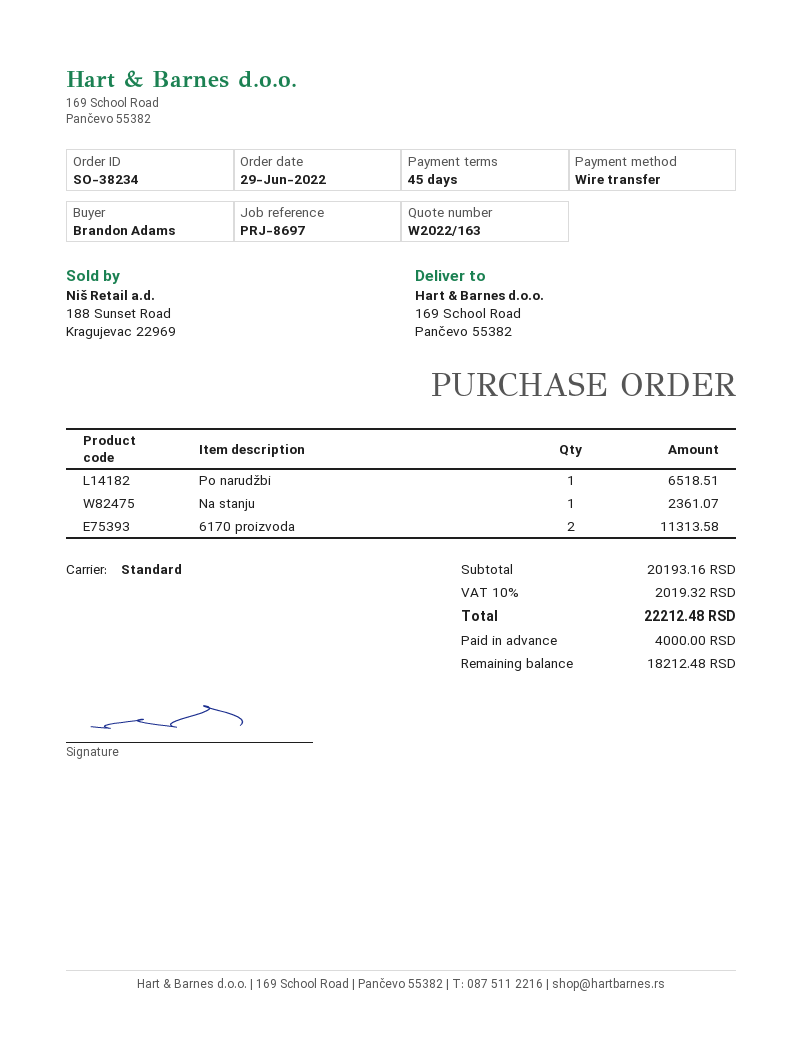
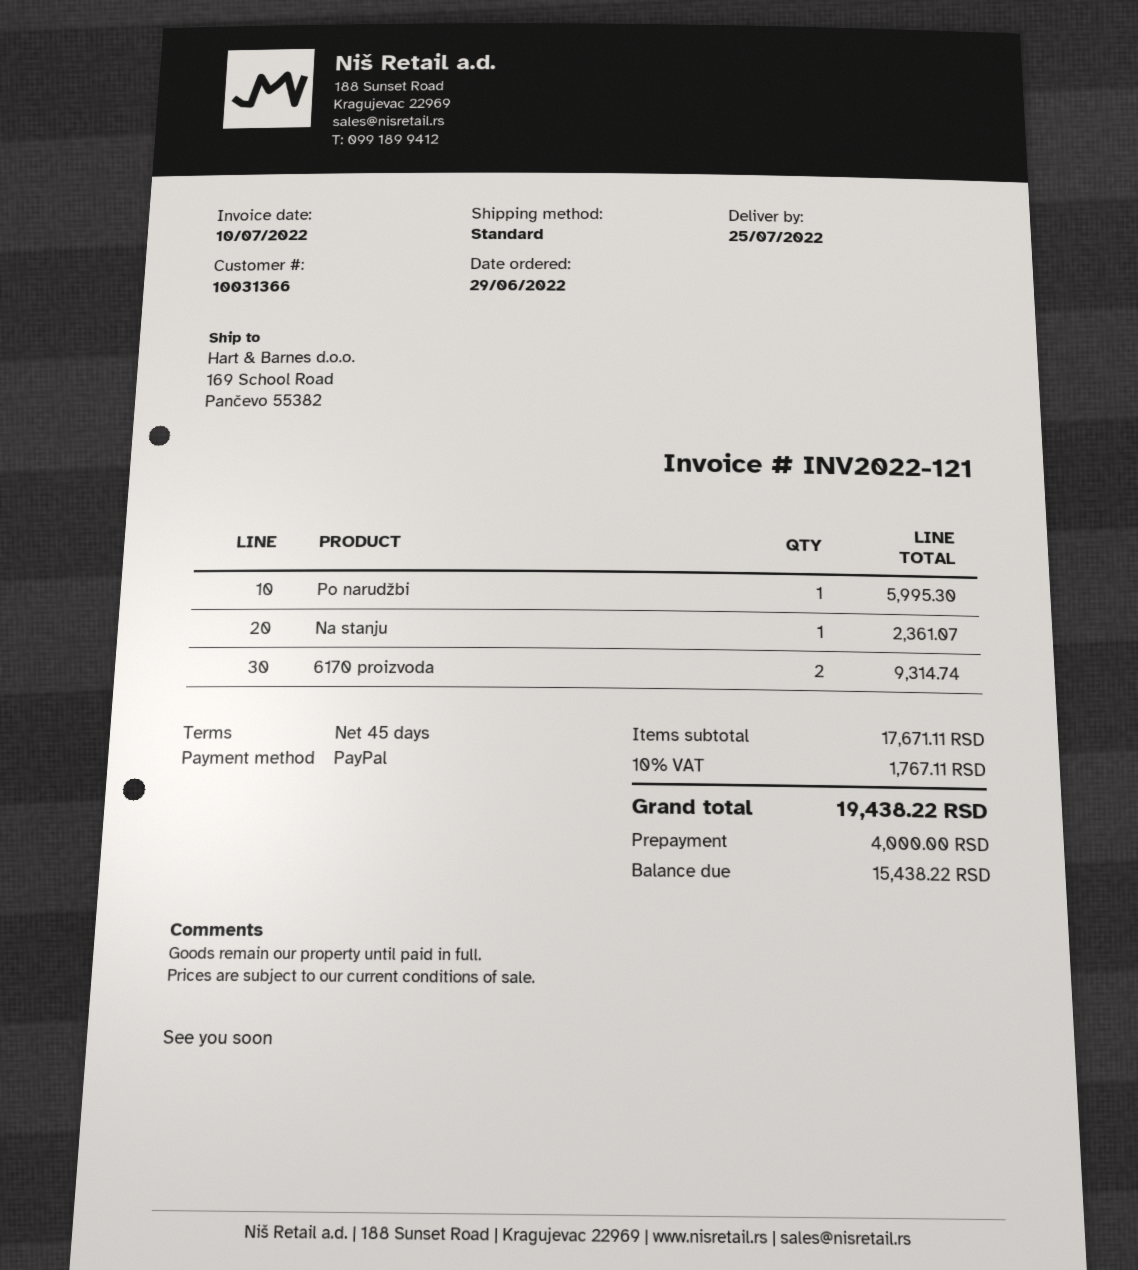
payment method: bank transfer -> PayPal
Po narudžbi: 1 for 6518.51 -> 1 for 5995.30
6170 proizvoda: 2 for 11313.58 -> 2 for 9314.74
subtotal: 20193.16 -> 17671.11
tax: 10% = 2019.32 -> 10% = 1767.11
total: 22212.48 -> 19438.22
balance: 18212.48 -> 15438.22

